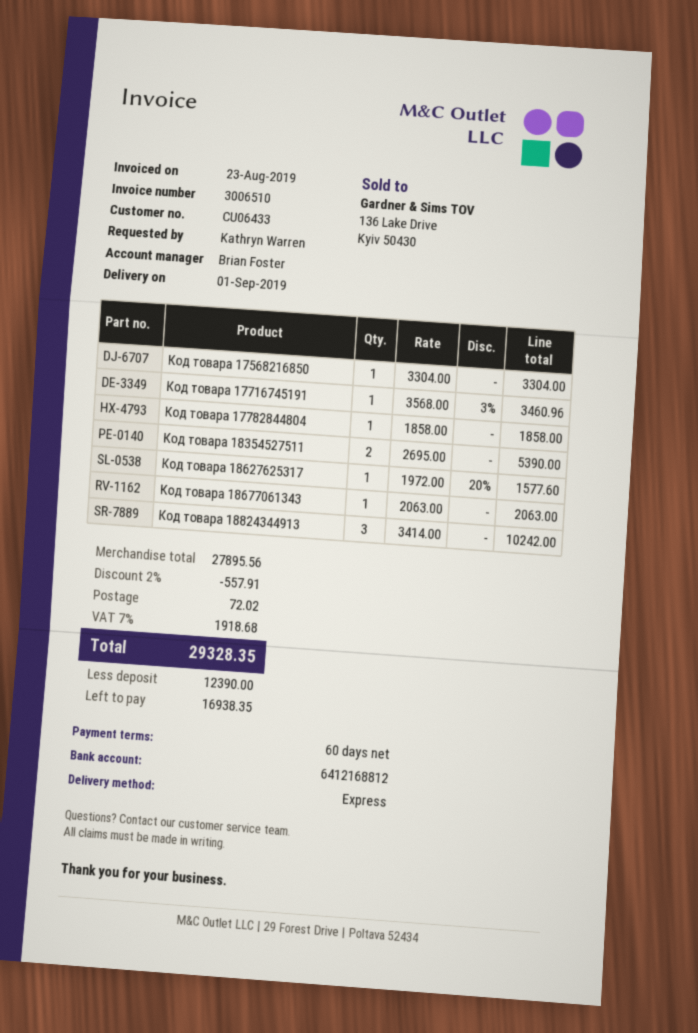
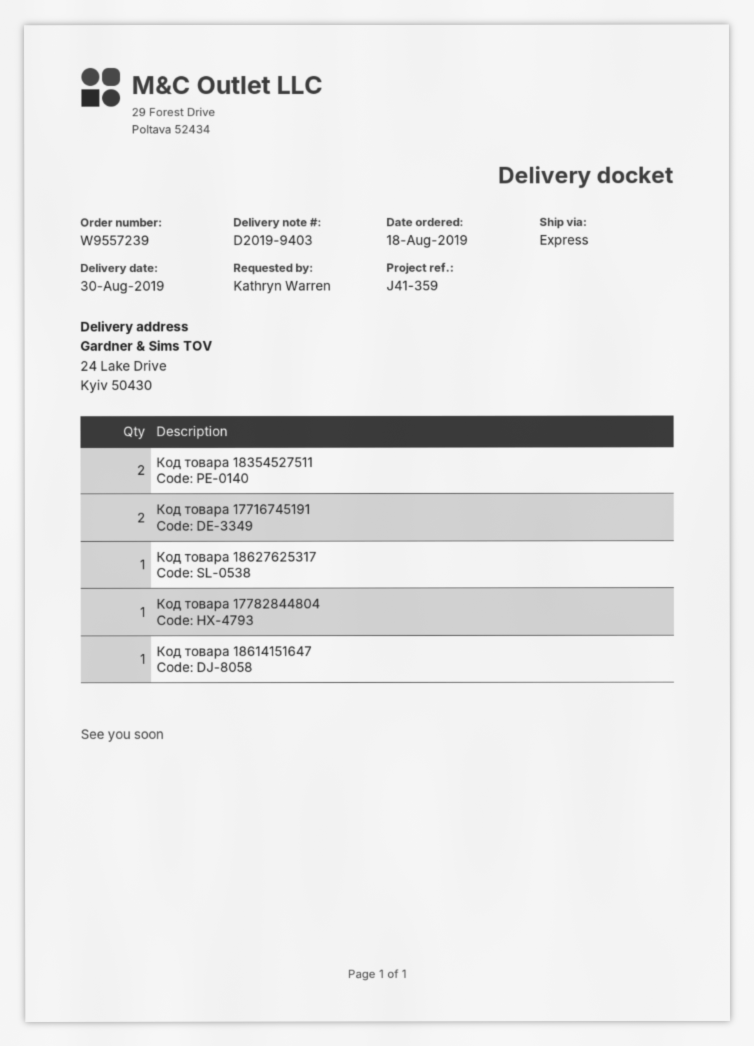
delivery date: 2019-09-01 -> 2019-08-30
Код товара 17568216850: 1 -> none
Код товара 17716745191: 1 -> 2
Код товара 18677061343: 1 -> none
Код товара 18824344913: 3 -> none
Код товара 18614151647: none -> 1

